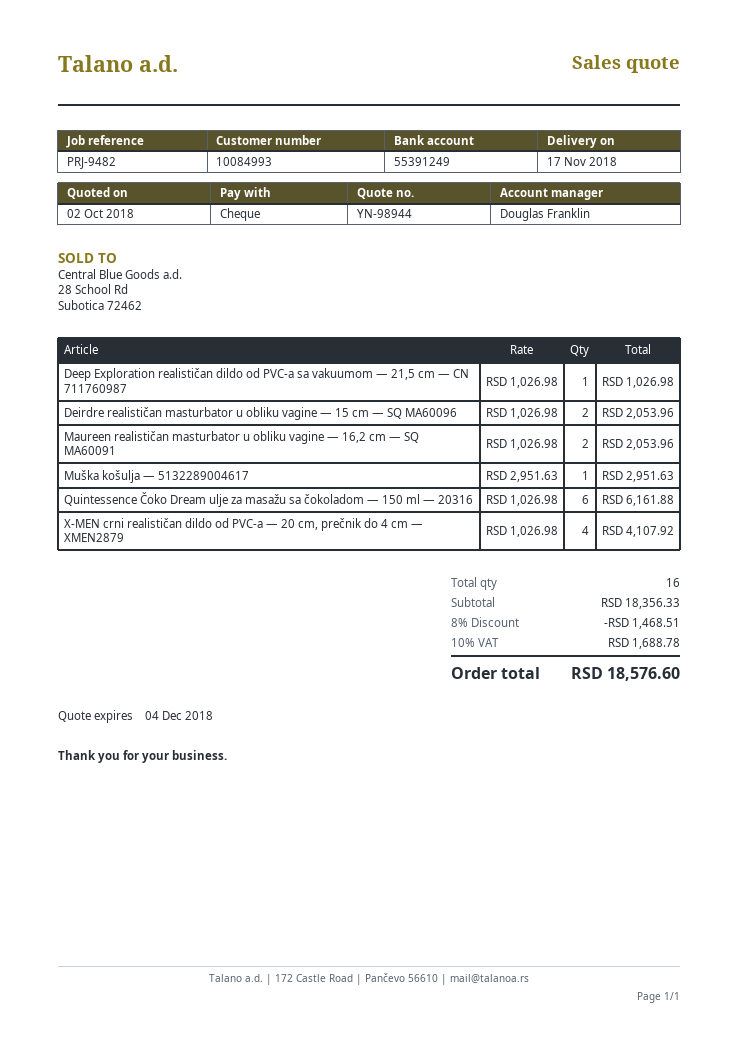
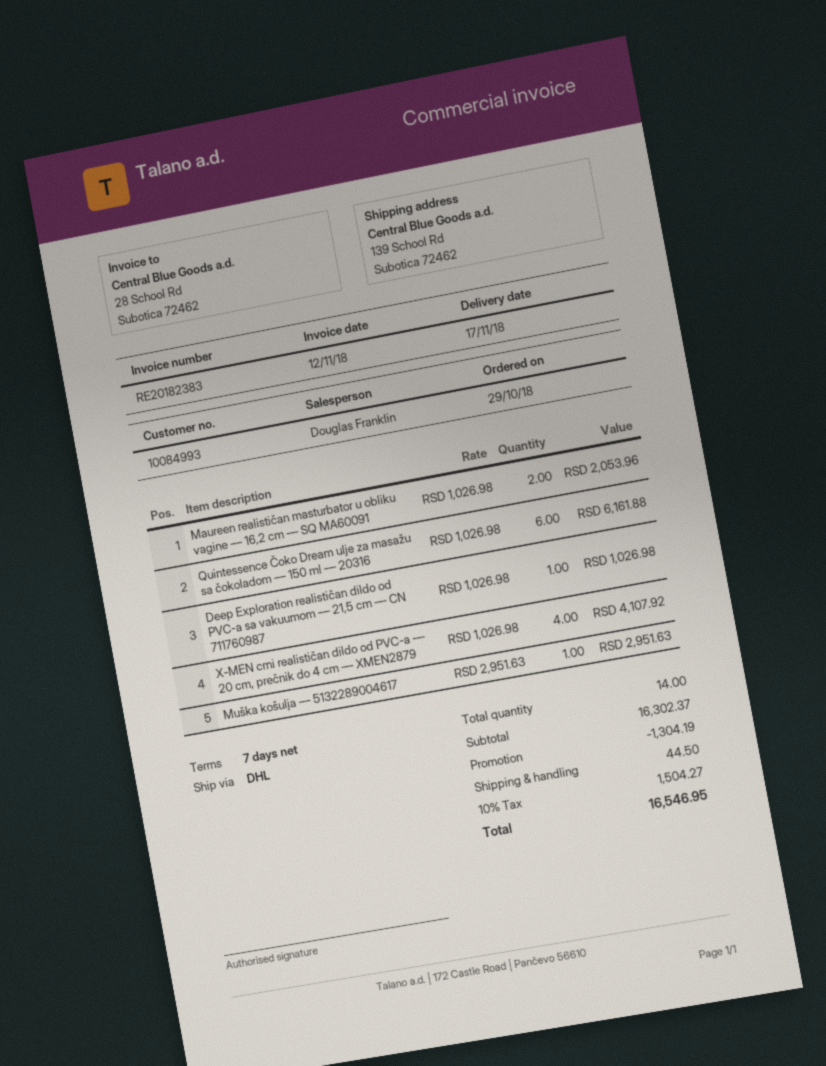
Deirdre realističan masturbator u obliku vagine — 15 cm — SQ MA60096: 2 x 1026.98 = 2053.96 -> none
total quantity: 16 -> 14
subtotal: 18356.33 -> 16302.37
discount: 1468.51 -> 1304.19
shipping: none -> 44.50
tax: 10% = 1688.78 -> 10% = 1504.27
total: 18576.60 -> 16546.95

